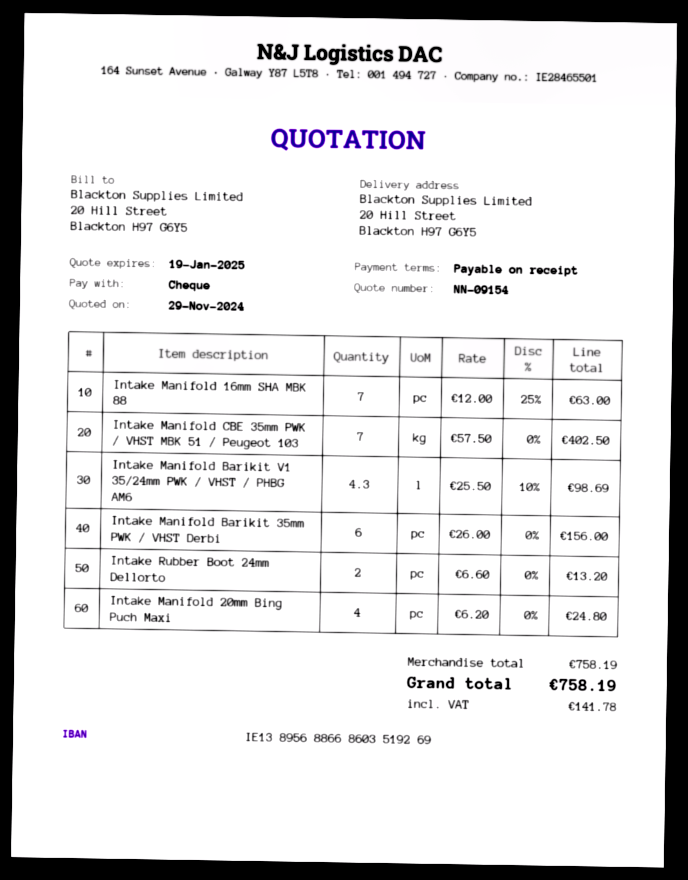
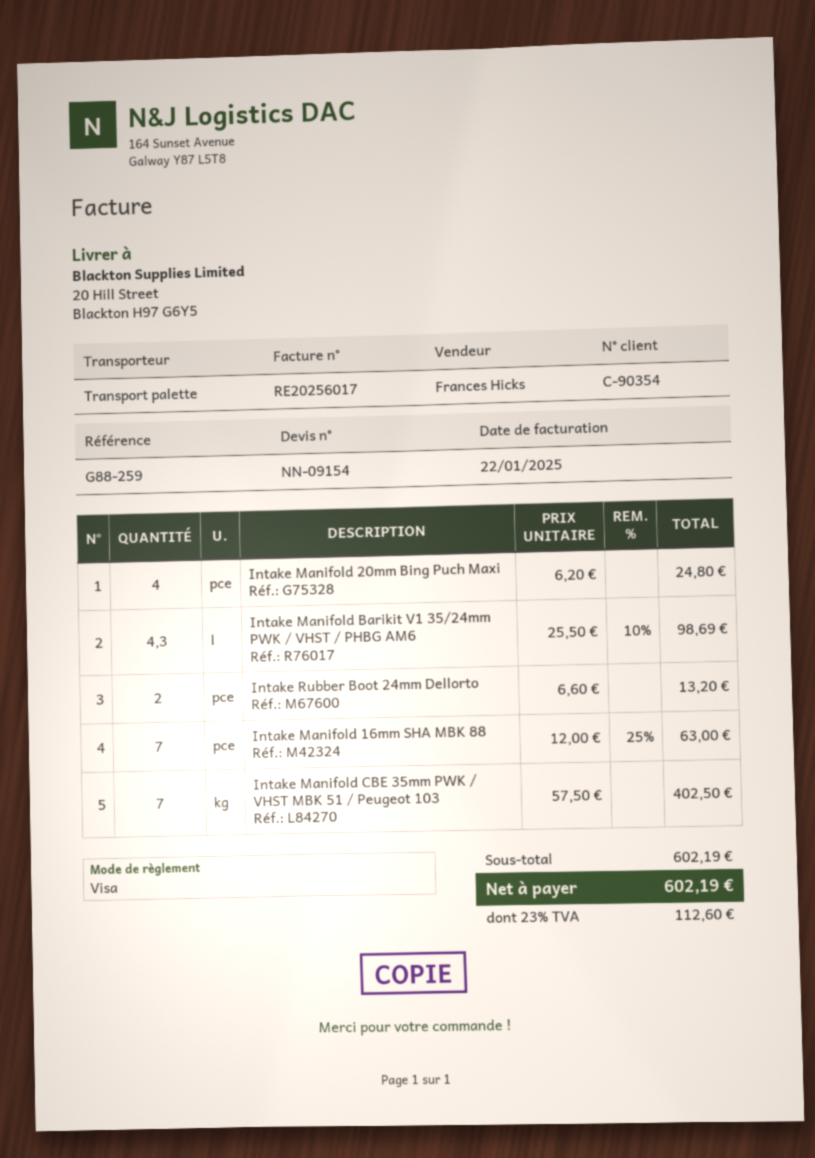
payment method: cheque -> Visa
Intake Manifold Barikit 35mm PWK / VHST Derbi: 6 x 26.00 = 156.00 -> none
subtotal: 758.19 -> 602.19
tax: 141.78 -> 112.60
total: 758.19 -> 602.19

